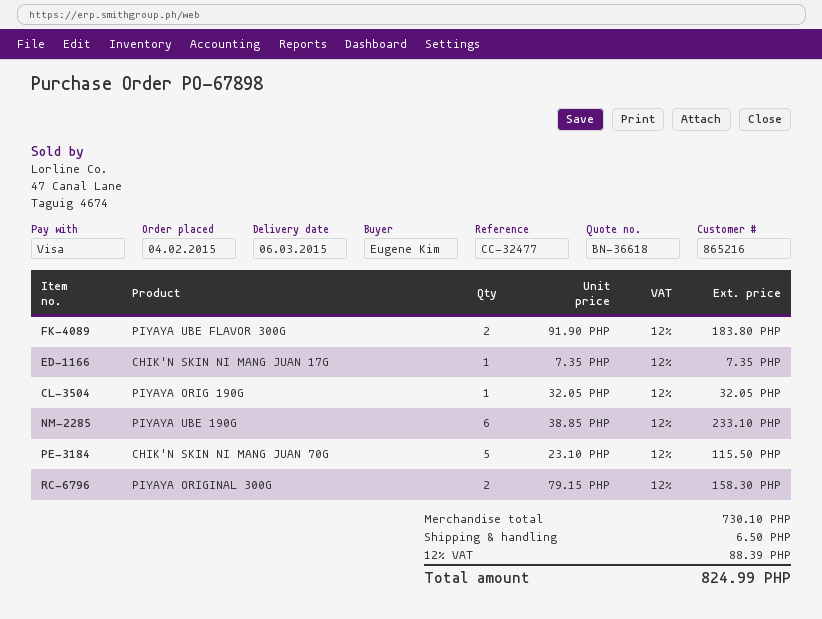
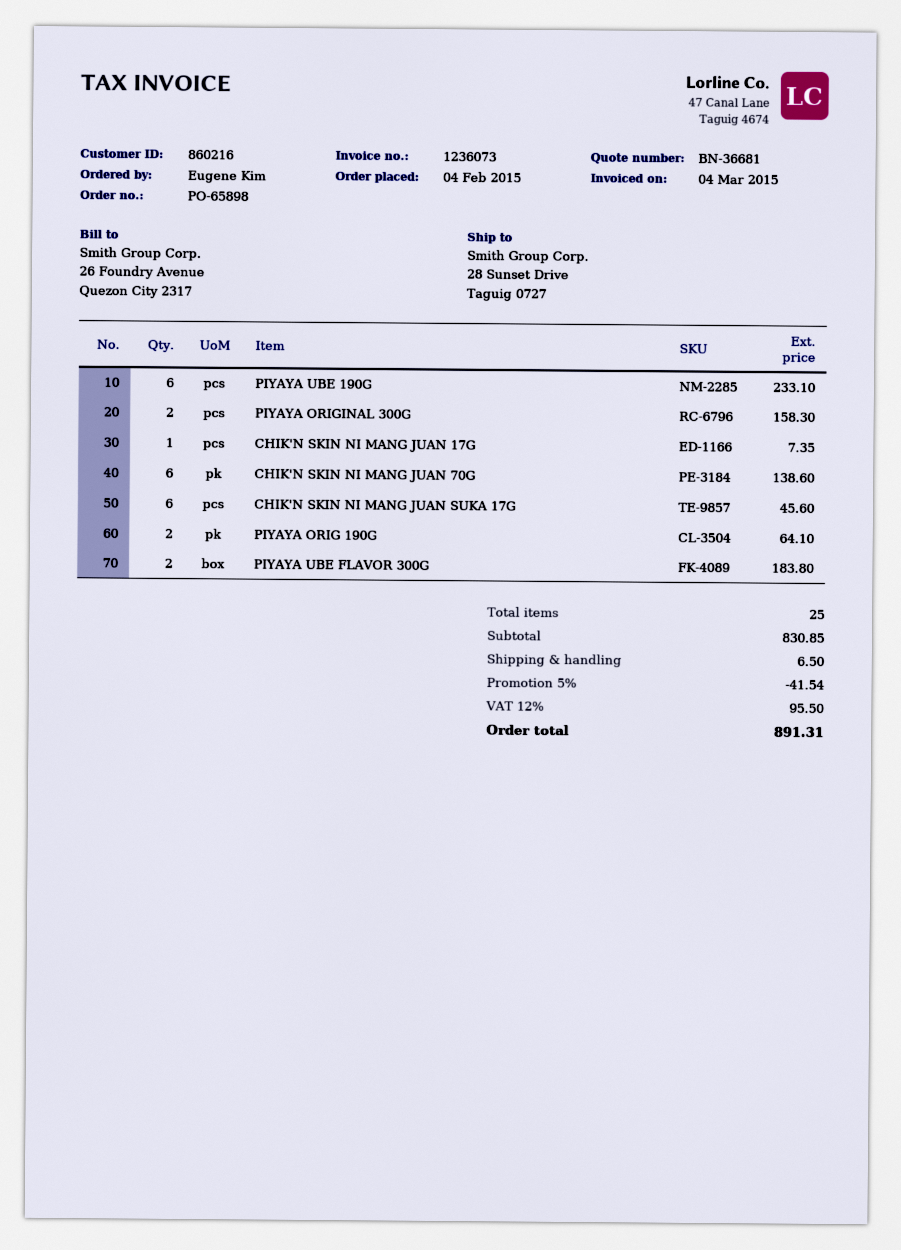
quote number: BN-36618 -> BN-36681
order number: PO-67898 -> PO-65898
customer number: 865216 -> 860216
PIYAYA ORIG 190G: 1 for 32.05 -> 2 for 64.10
CHIK'N SKIN NI MANG JUAN 70G: 5 for 115.50 -> 6 for 138.60
CHIK'N SKIN NI MANG JUAN SUKA 17G: none -> 6 for 45.60
subtotal: 730.10 -> 830.85
discount: none -> 5% = 41.54
tax: 12% = 88.39 -> 12% = 95.50
total: 824.99 -> 891.31

